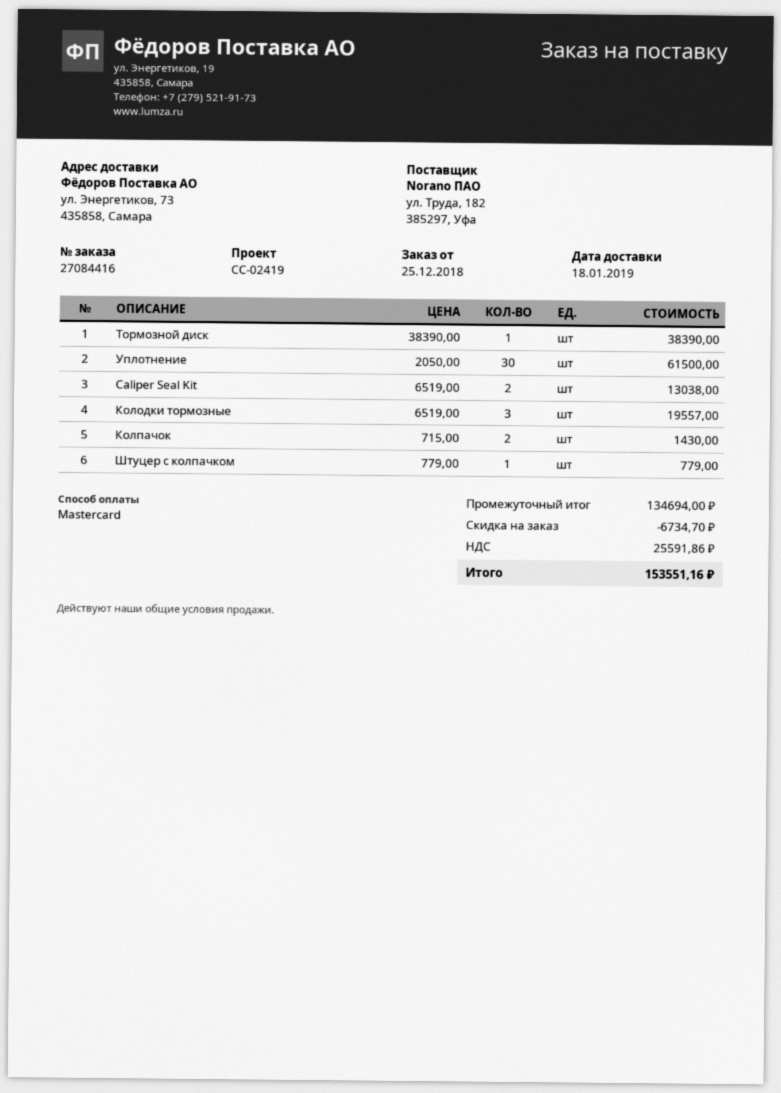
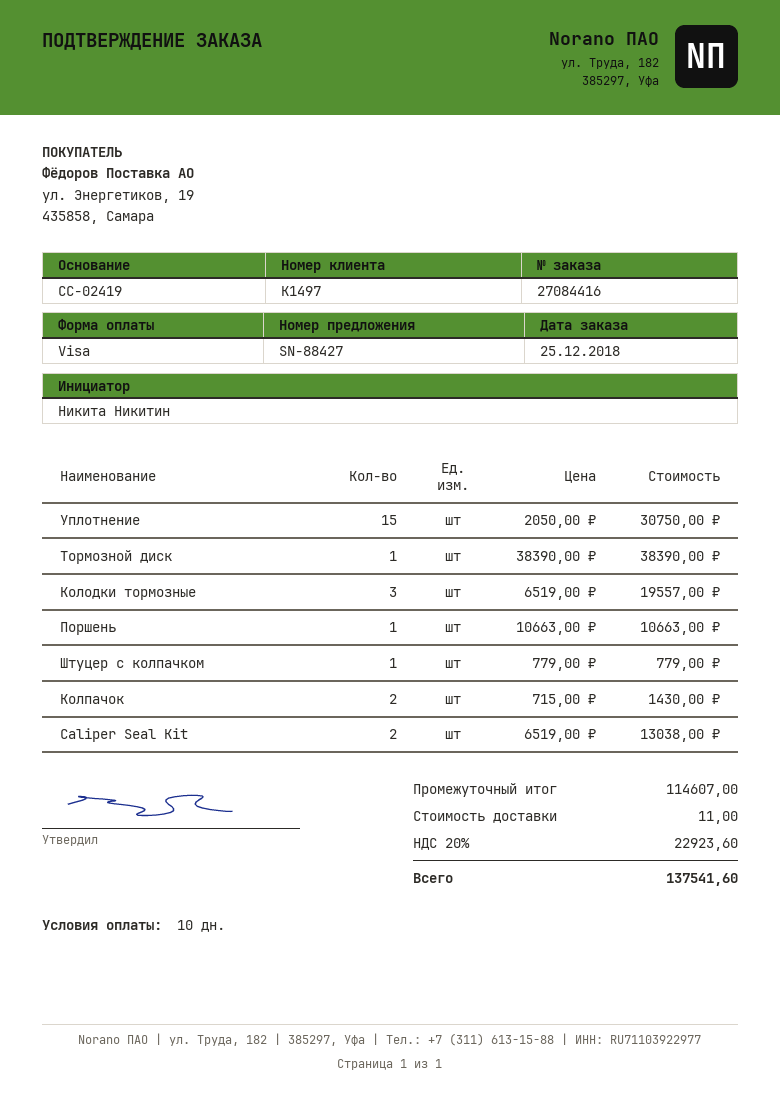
payment method: Mastercard -> Visa
Уплотнение: 30 x 2050.00 = 61500.00 -> 15 x 2050.00 = 30750.00
Поршень: none -> 1 x 10663.00 = 10663.00
subtotal: 134694.00 -> 114607.00
discount: 6734.70 -> none
shipping: none -> 11.00
tax: 25591.86 -> 22923.60
total: 153551.16 -> 137541.60

